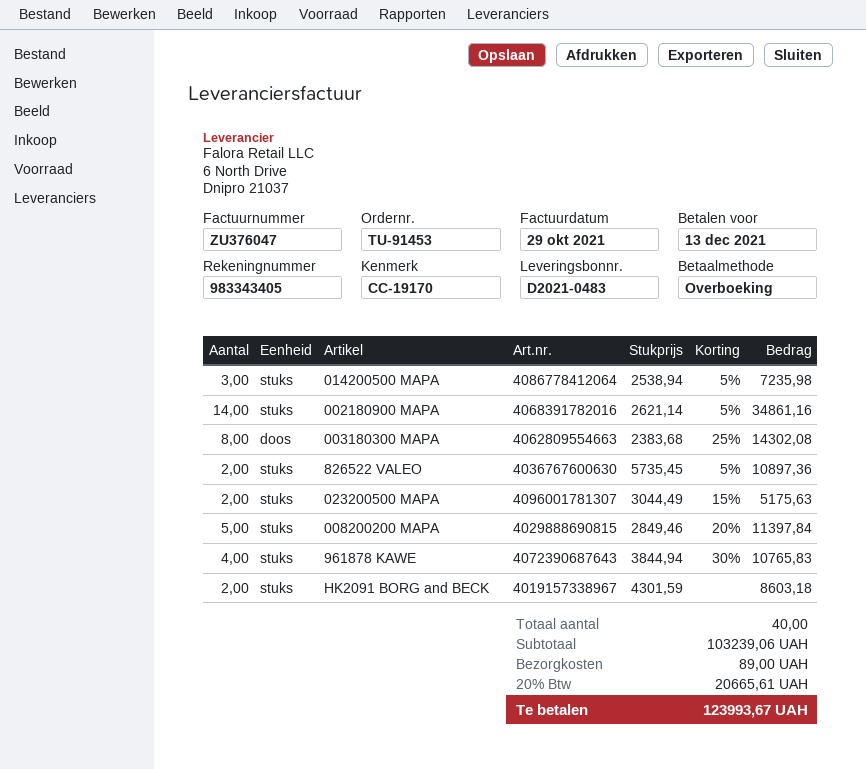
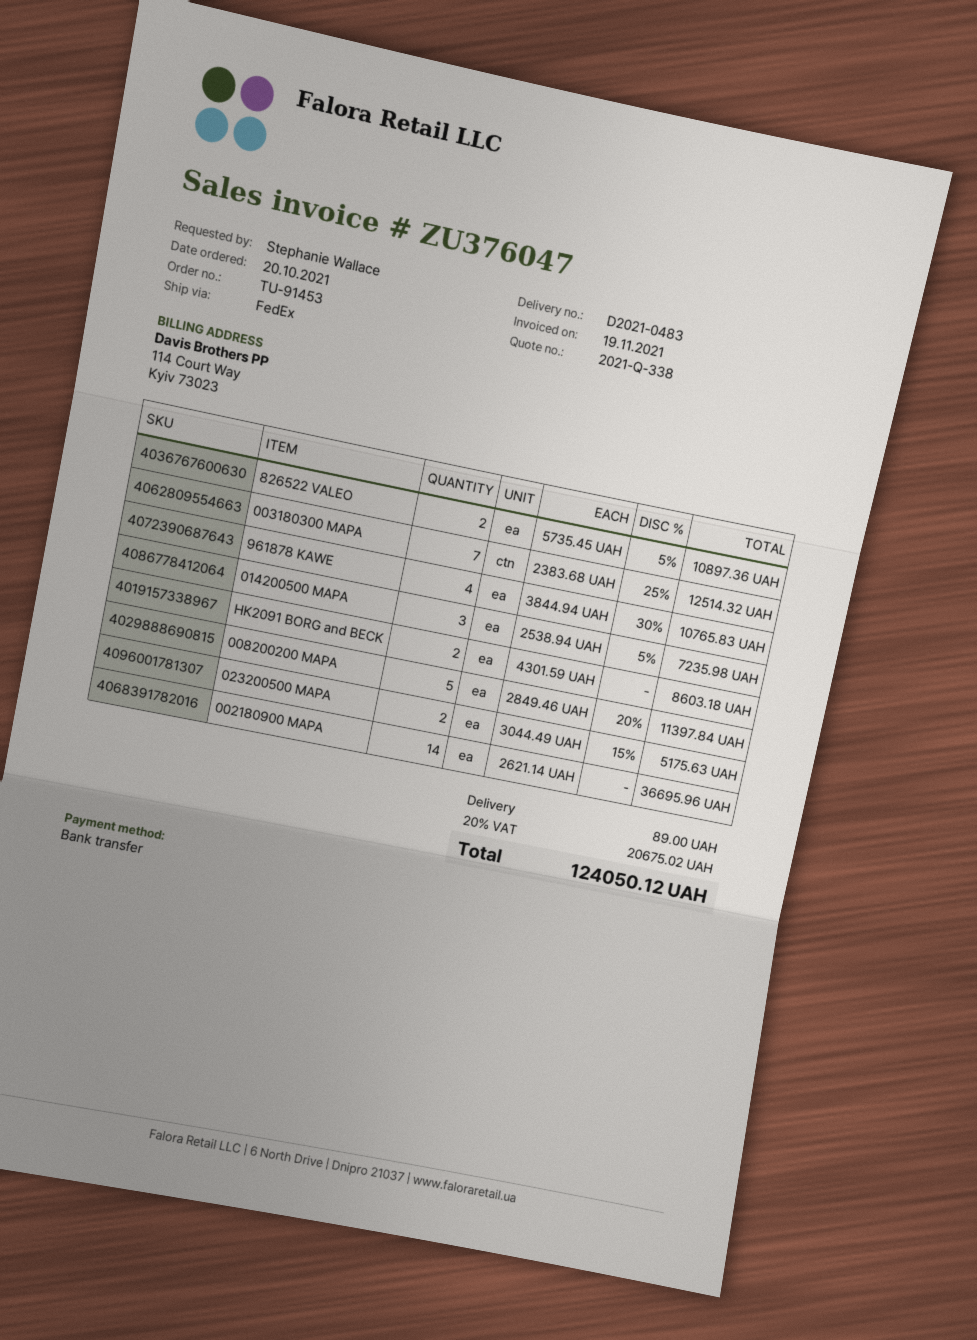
invoice date: 2021-10-29 -> 2021-11-19
002180900 MAPA: 14 x 2621.14 - 5% = 34861.16 -> 14 x 2621.14 = 36695.96
003180300 MAPA: 8 x 2383.68 - 25% = 14302.08 -> 7 x 2383.68 - 25% = 12514.32
tax: 20% = 20665.61 -> 20% = 20675.02
total: 123993.67 -> 124050.12

